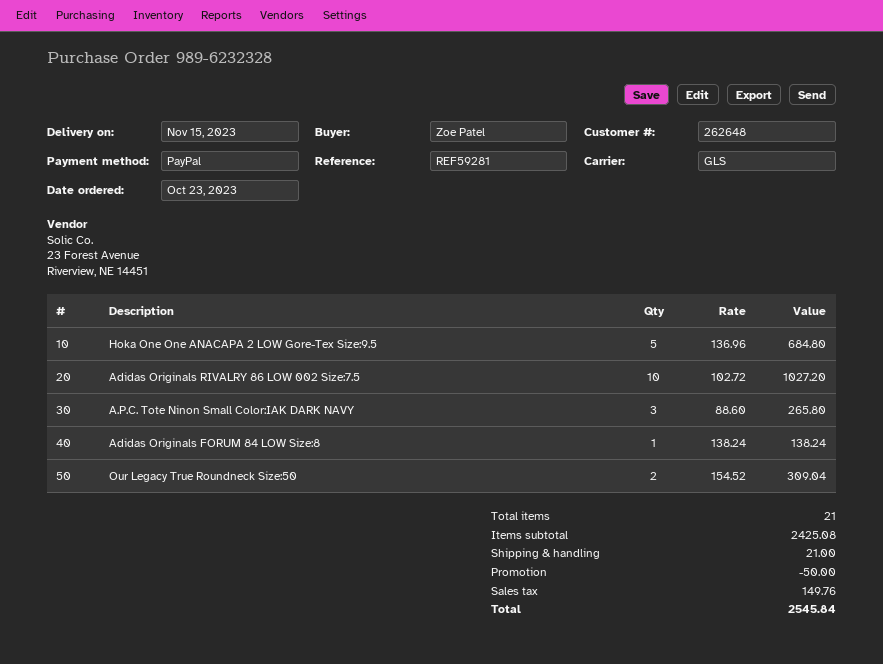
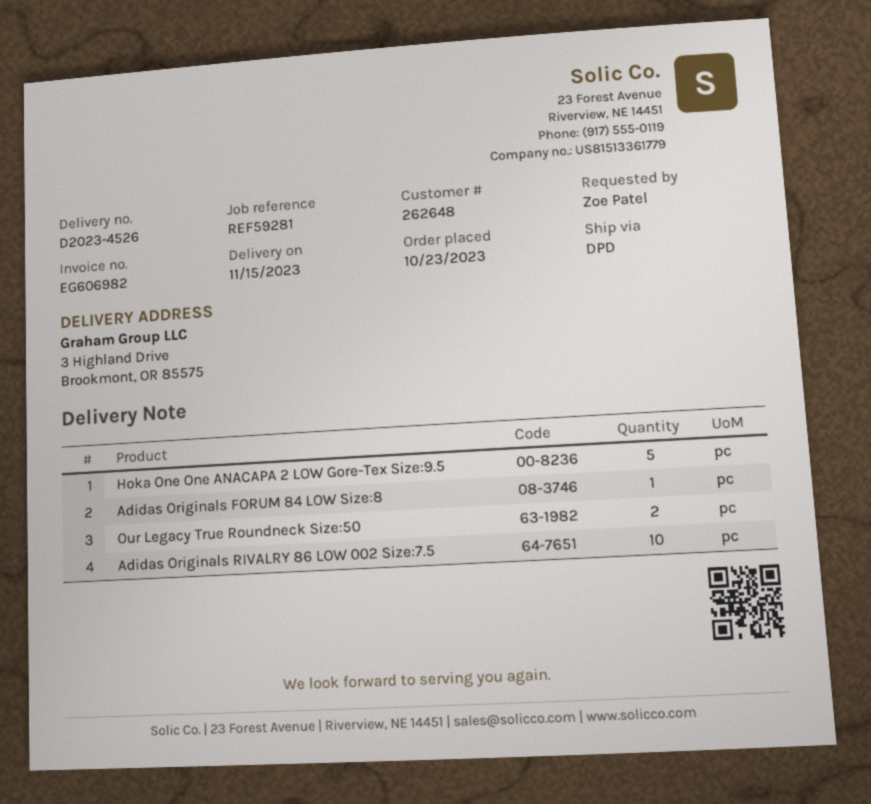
shipping method: GLS -> DPD
A.P.C. Tote Ninon Small Color:IAK DARK NAVY: 3 -> none

